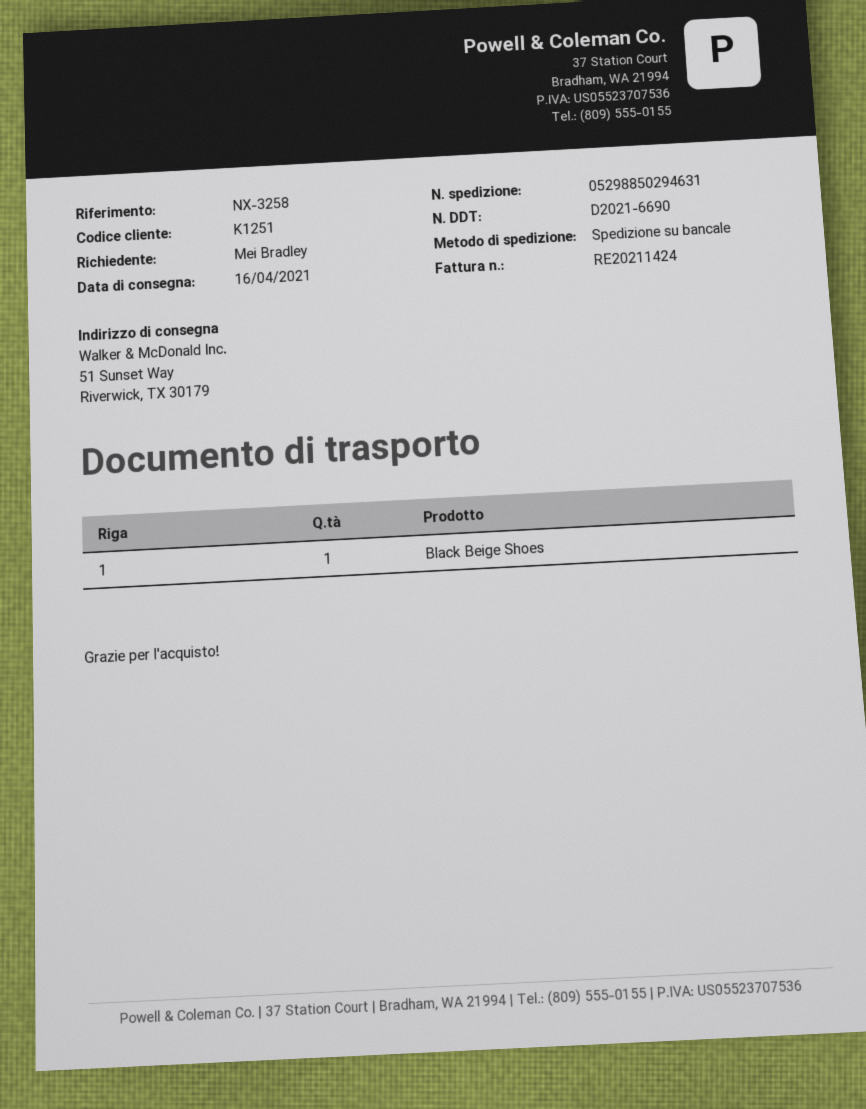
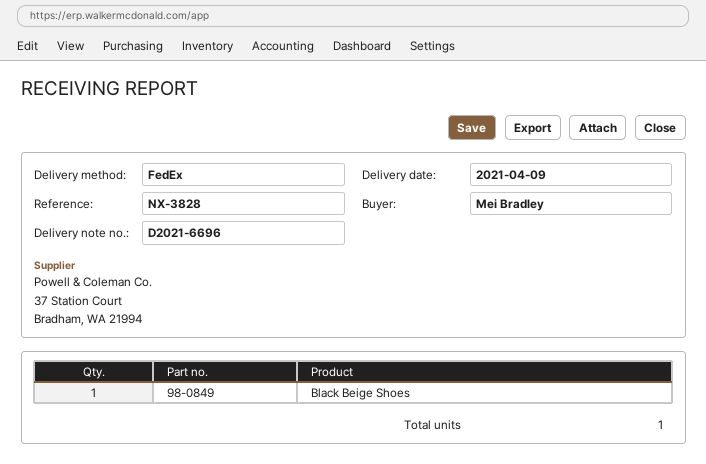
delivery note number: D2021-6690 -> D2021-6696
delivery date: 2021-04-16 -> 2021-04-09
reference: NX-3258 -> NX-3828
shipping method: pallet freight -> FedEx

